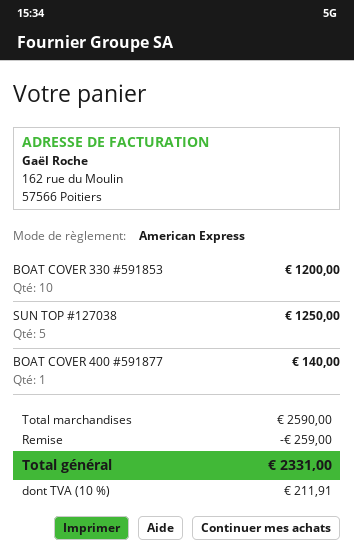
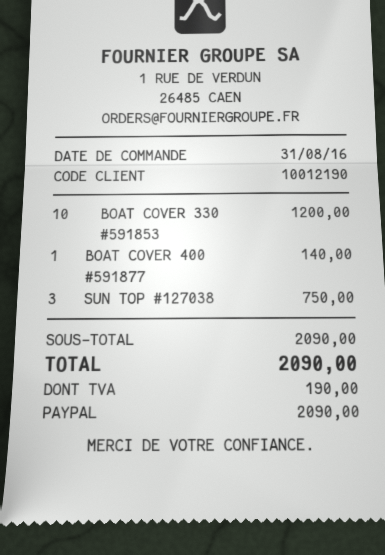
payment method: American Express -> PayPal
SUN TOP #127038: 5 for 1250.00 -> 3 for 750.00
subtotal: 2590.00 -> 2090.00
discount: 259.00 -> none
tax: 211.91 -> 190.00
total: 2331.00 -> 2090.00

